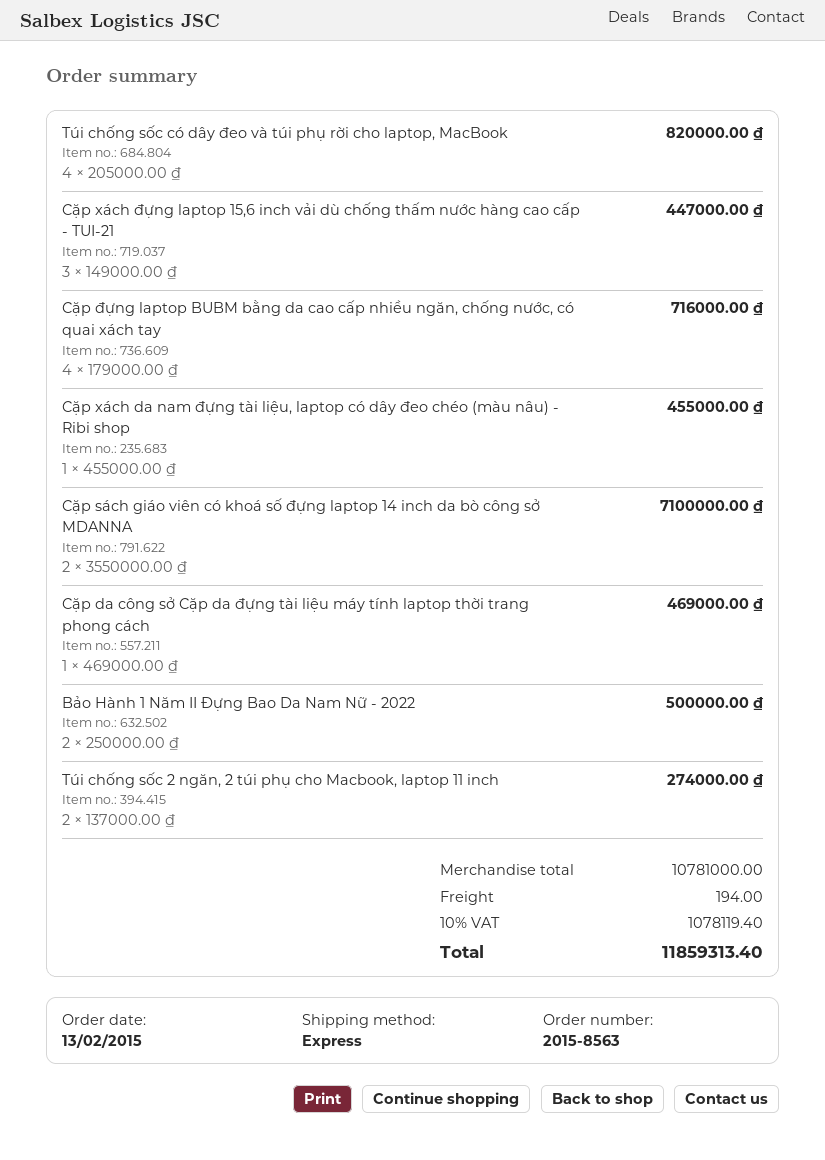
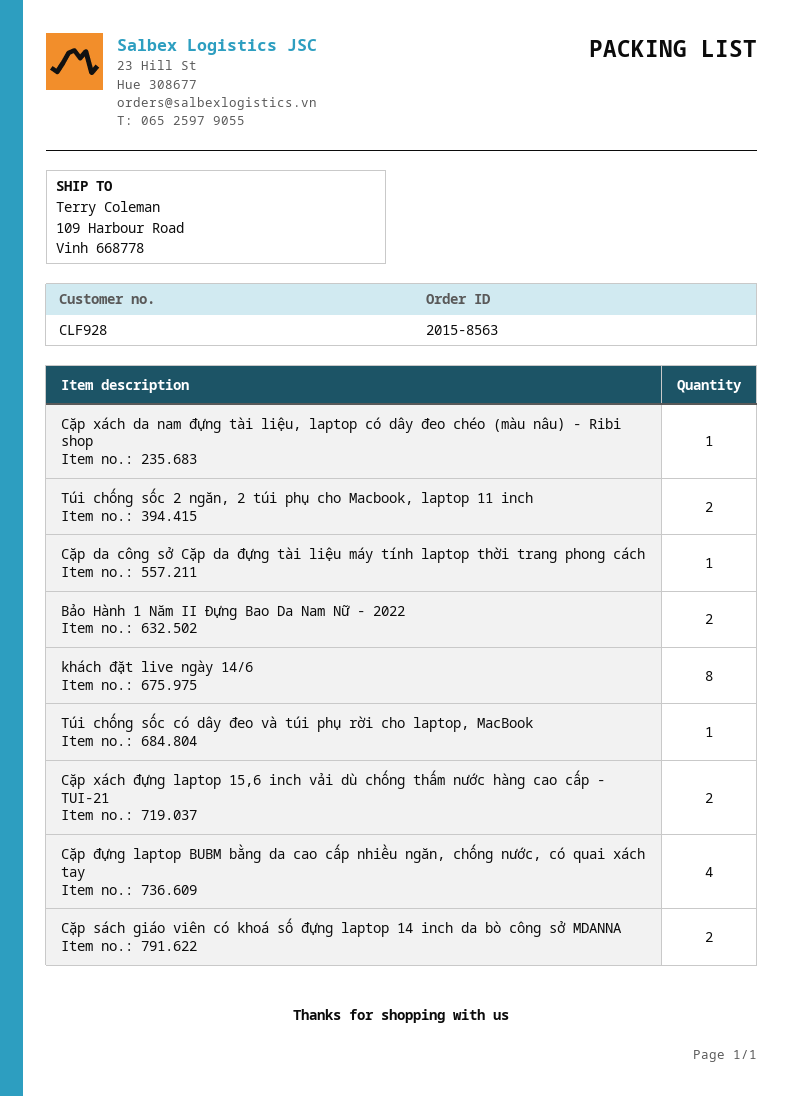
Túi chống sốc có dây đeo và túi phụ rời cho laptop, MacBook: 4 -> 1
Cặp xách đựng laptop 15,6 inch vải dù chống thấm nước hàng cao cấp - TUI-21: 3 -> 2
khách đặt live ngày 14/6: none -> 8

